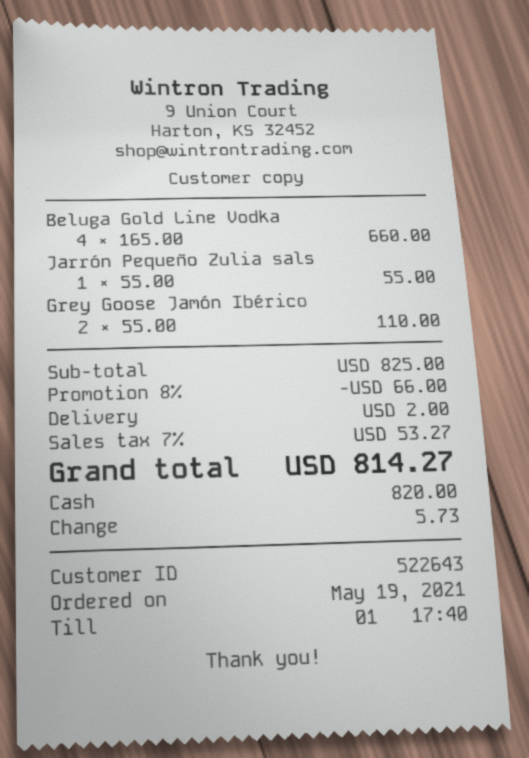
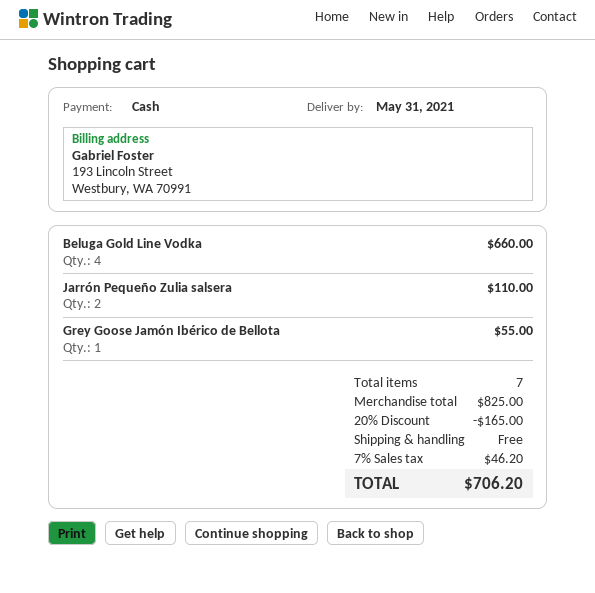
Jarrón Pequeño Zulia sals: 1 for 55.00 -> 2 for 110.00
Grey Goose Jamón Ibérico: 2 for 110.00 -> 1 for 55.00
discount: 8% = 66.00 -> 20% = 165.00
shipping: 2.00 -> 0.00
tax: 7% = 53.27 -> 7% = 46.20
total: 814.27 -> 706.20

